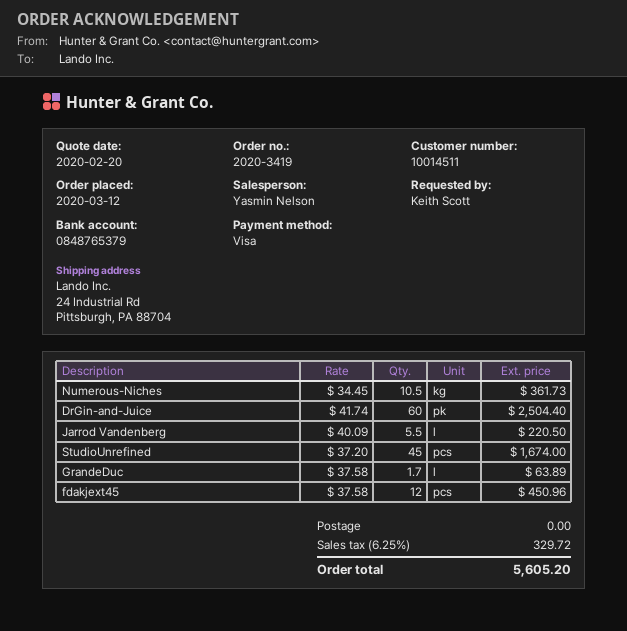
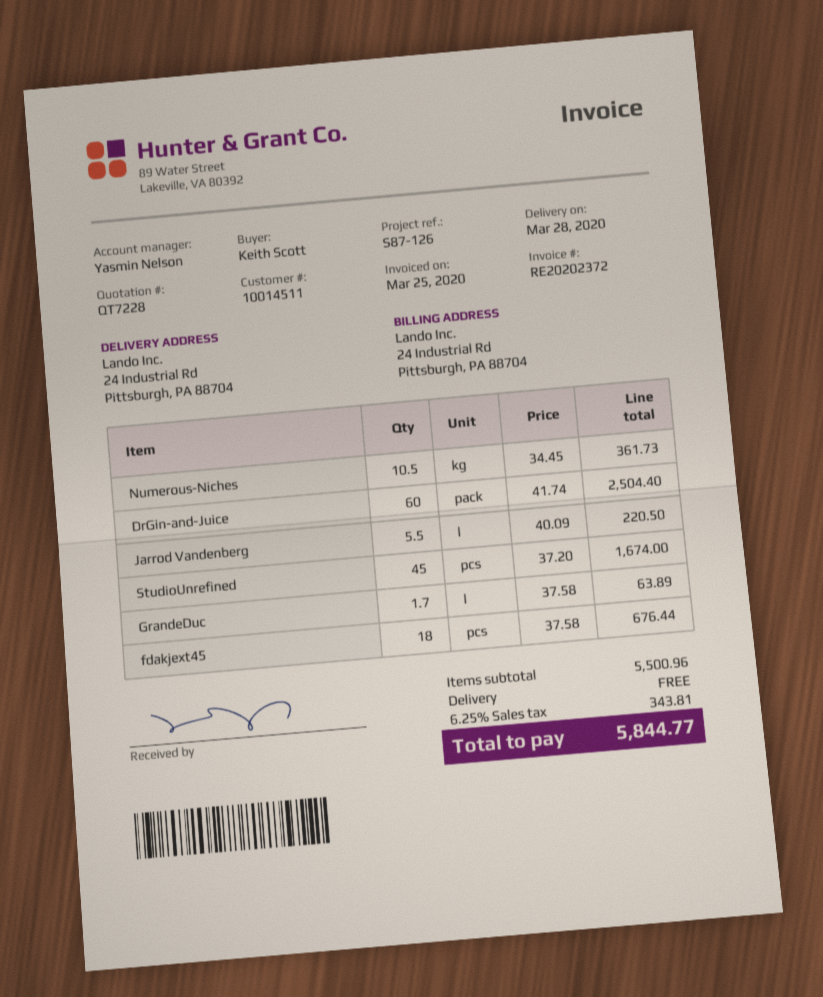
fdakjext45: 12 x 37.58 = 450.96 -> 18 x 37.58 = 676.44
tax: 6.25% = 329.72 -> 6.25% = 343.81
total: 5605.20 -> 5844.77

